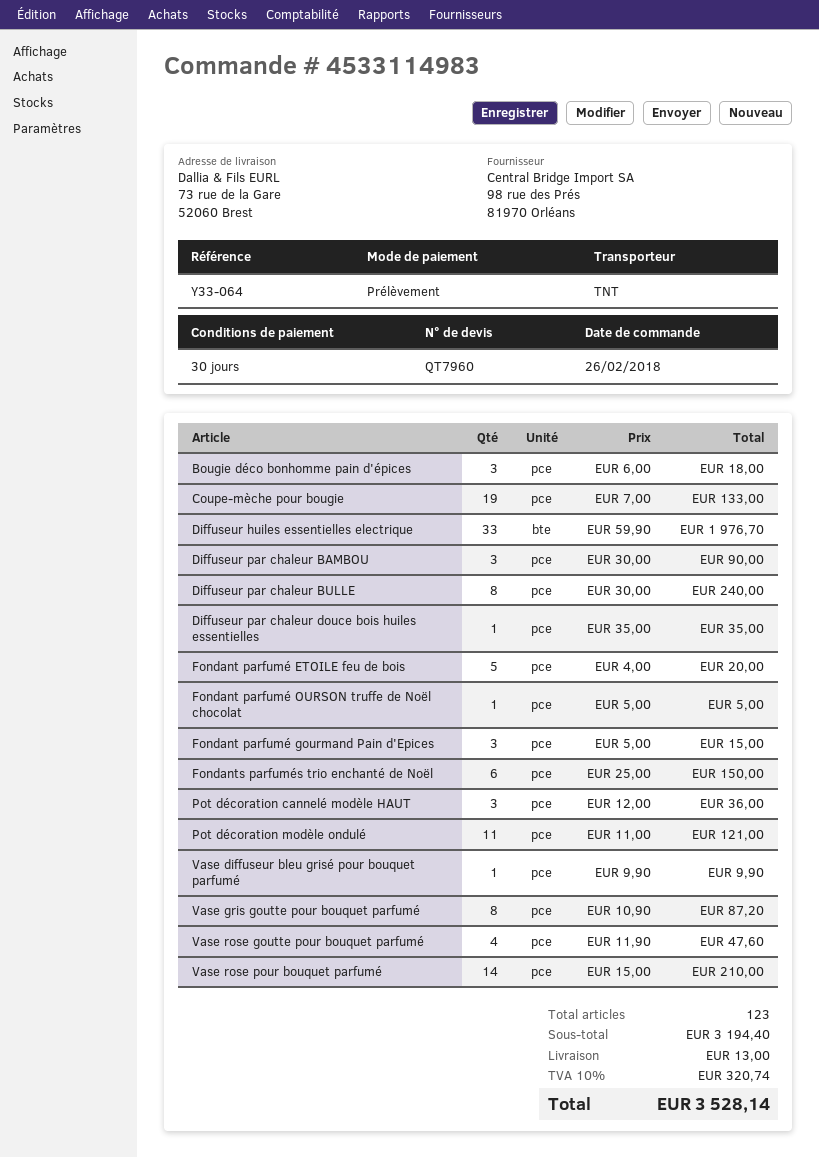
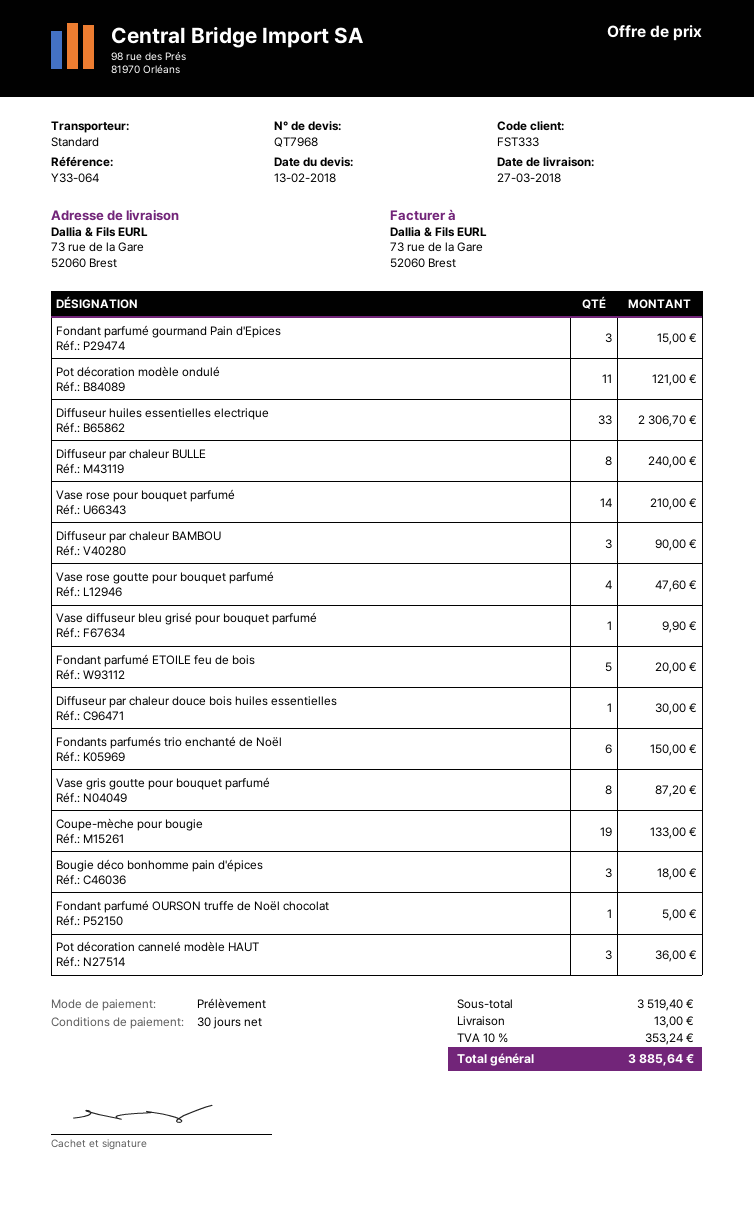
quote number: QT7960 -> QT7968
shipping method: TNT -> standard
Diffuseur huiles essentielles electrique: 33 for 1976.70 -> 33 for 2306.70
Diffuseur par chaleur douce bois huiles essentielles: 1 for 35.00 -> 1 for 30.00
subtotal: 3194.40 -> 3519.40
tax: 10% = 320.74 -> 10% = 353.24
total: 3528.14 -> 3885.64

